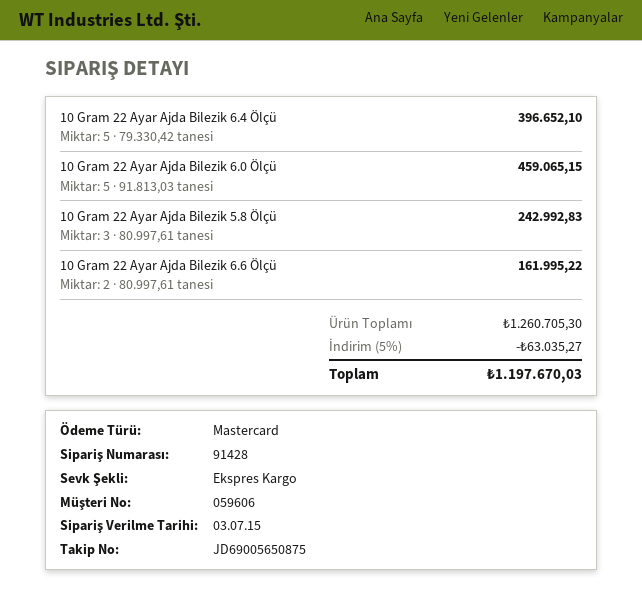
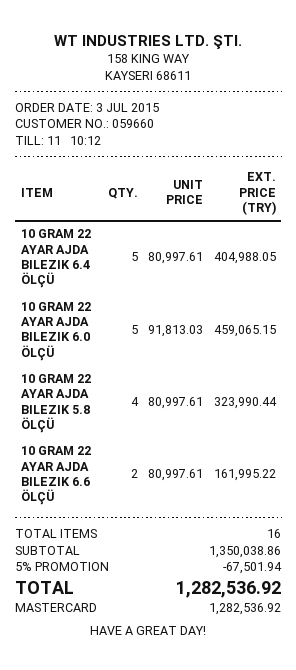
customer number: 059606 -> 059660
10 Gram 22 Ayar Ajda Bilezik 6.4 Ölçü: 5 x 79330.42 = 396652.10 -> 5 x 80997.61 = 404988.05
10 Gram 22 Ayar Ajda Bilezik 5.8 Ölçü: 3 x 80997.61 = 242992.83 -> 4 x 80997.61 = 323990.44
subtotal: 1260705.30 -> 1350038.86
discount: 5% = 63035.27 -> 5% = 67501.94
total: 1197670.03 -> 1282536.92

